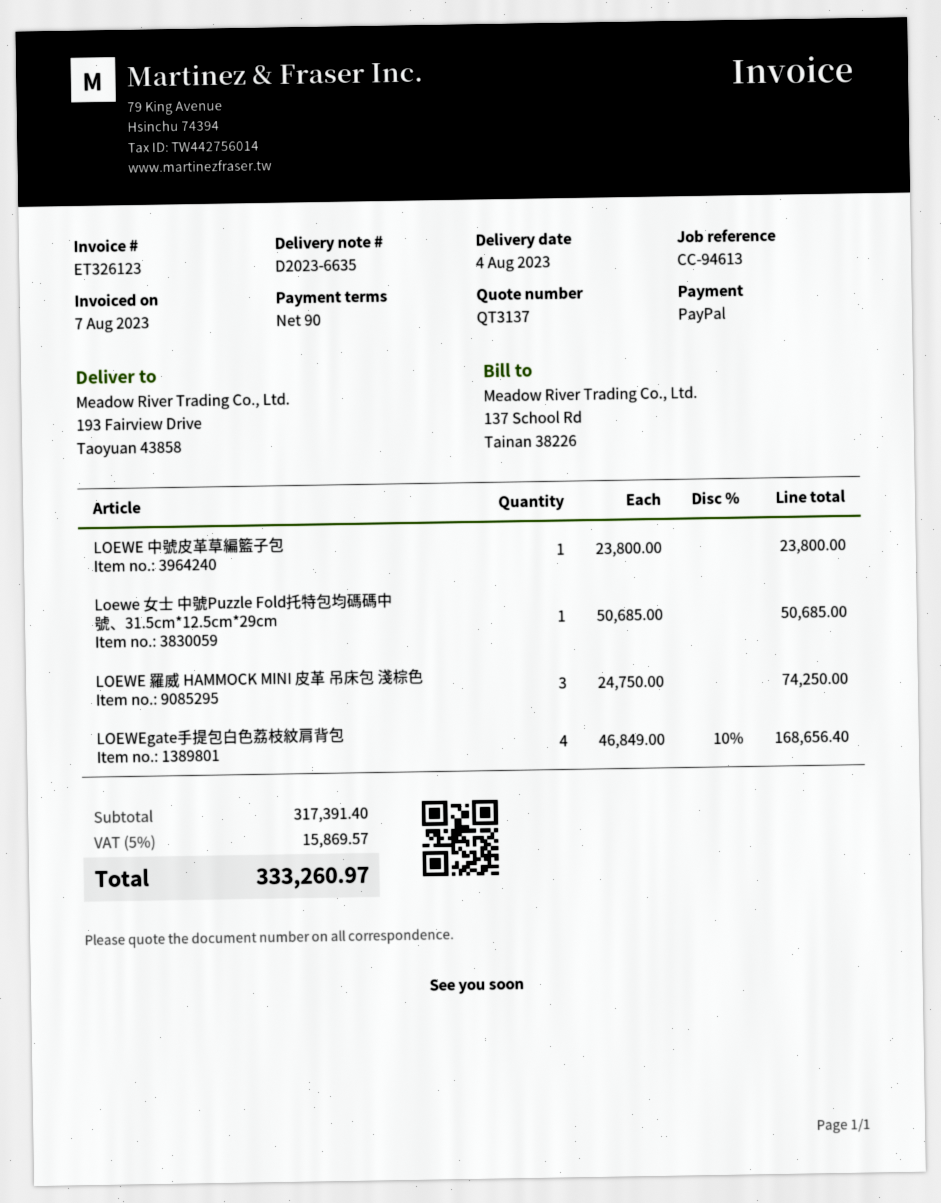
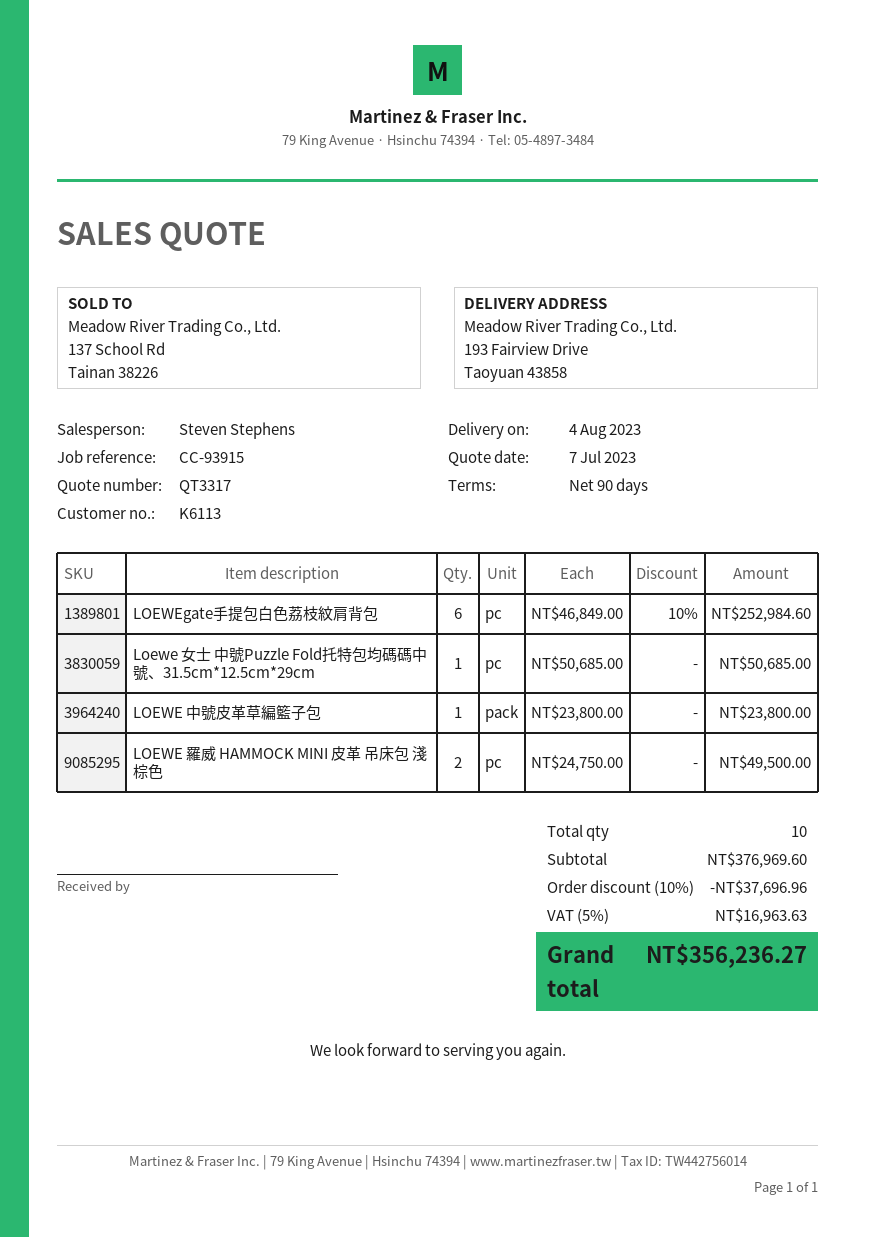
quote number: QT3137 -> QT3317
reference: CC-94613 -> CC-93915
LOEWE 羅威 HAMMOCK MINI 皮革 吊床包 淺棕色: 3 x 24750.00 = 74250.00 -> 2 x 24750.00 = 49500.00
LOEWEgate手提包白色荔枝紋肩背包: 4 x 46849.00 - 10% = 168656.40 -> 6 x 46849.00 - 10% = 252984.60
subtotal: 317391.40 -> 376969.60
discount: none -> 10% = 37696.96
tax: 5% = 15869.57 -> 5% = 16963.63
total: 333260.97 -> 356236.27

